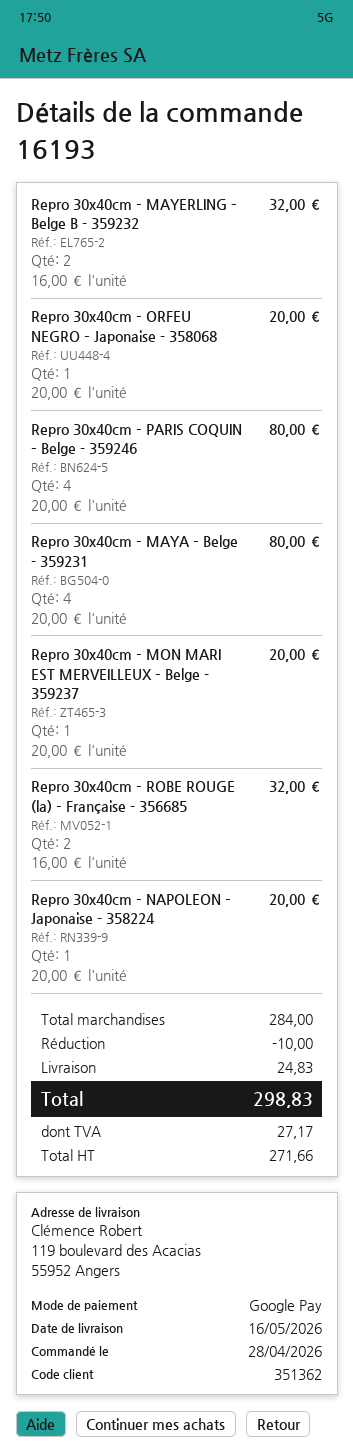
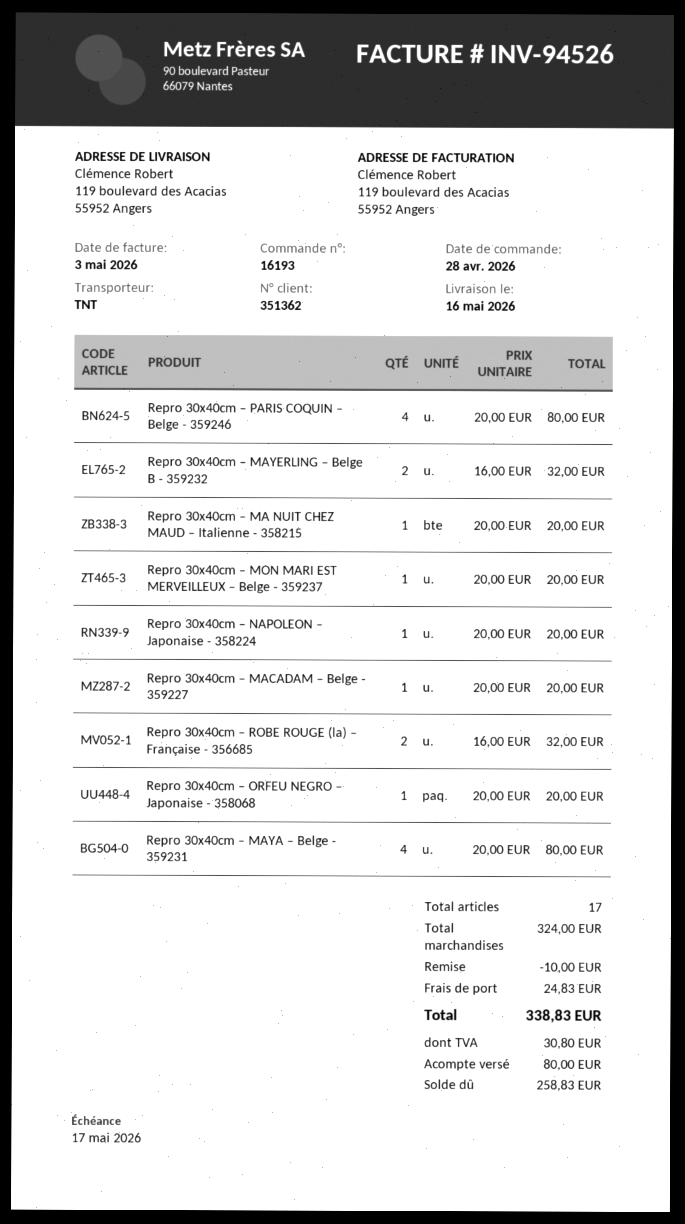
Repro 30x40cm – MA NUIT CHEZ MAUD – Italienne - 358215: none -> 1 x 20.00 = 20.00
Repro 30x40cm – MACADAM – Belge - 359227: none -> 1 x 20.00 = 20.00
subtotal: 284.00 -> 324.00
tax: 27.17 -> 30.80
total: 298.83 -> 338.83

